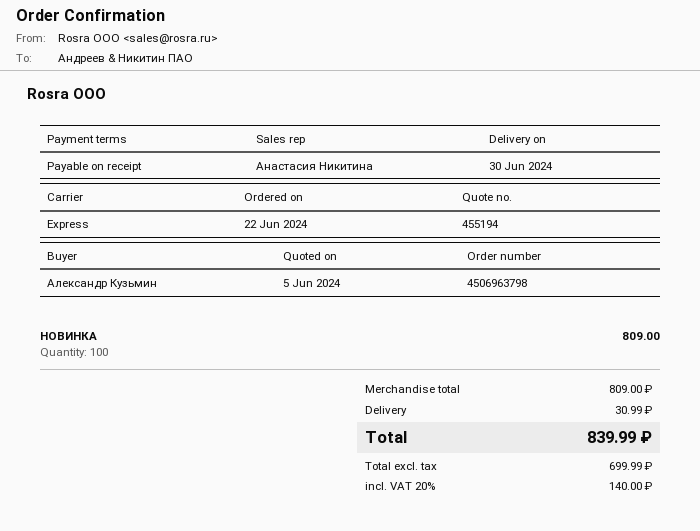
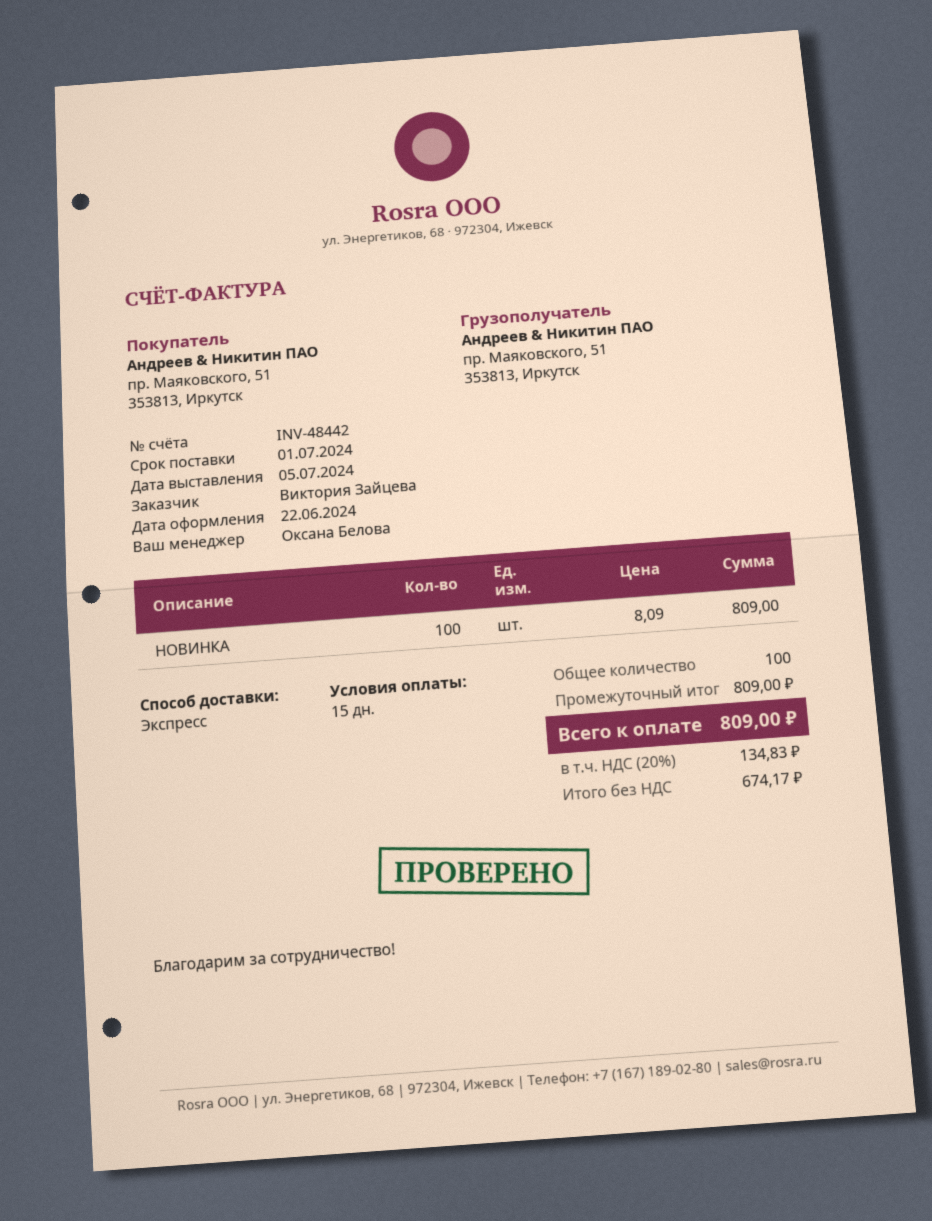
delivery date: 2024-06-30 -> 2024-07-01
payment terms: on receipt -> 15 days
ordered by: Александр Кузьмин -> Виктория Зайцева
sales rep: Анастасия Никитина -> Оксана Белова
shipping: 30.99 -> none
net: 699.99 -> 674.17
tax: 20% = 140.00 -> 20% = 134.83
total: 839.99 -> 809.00

